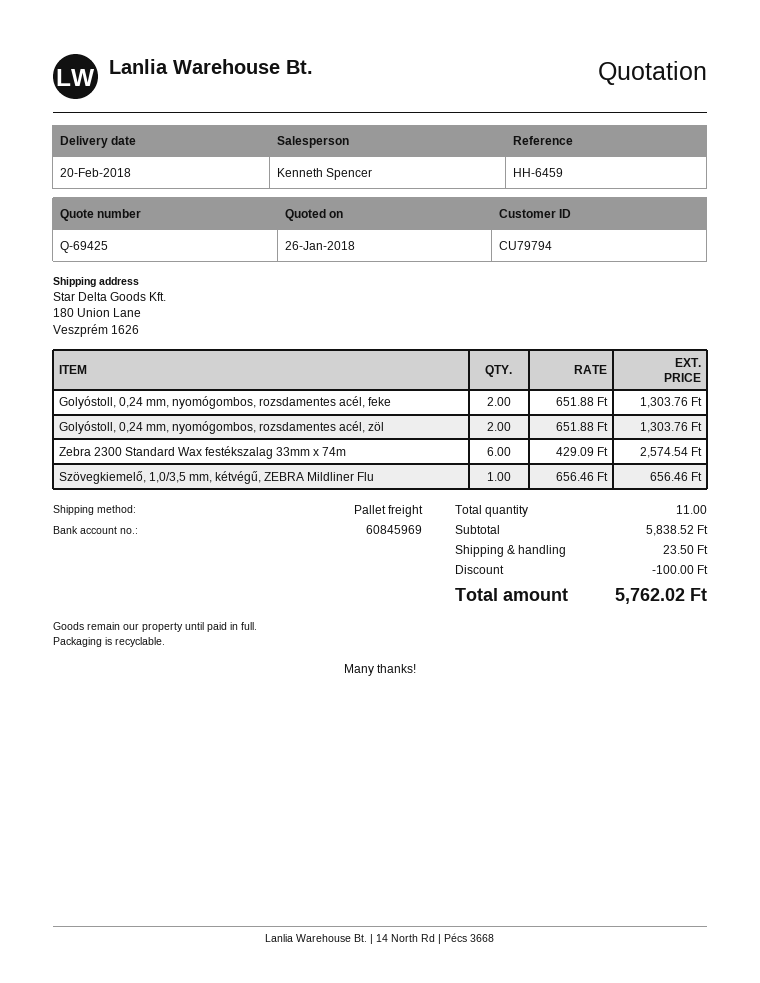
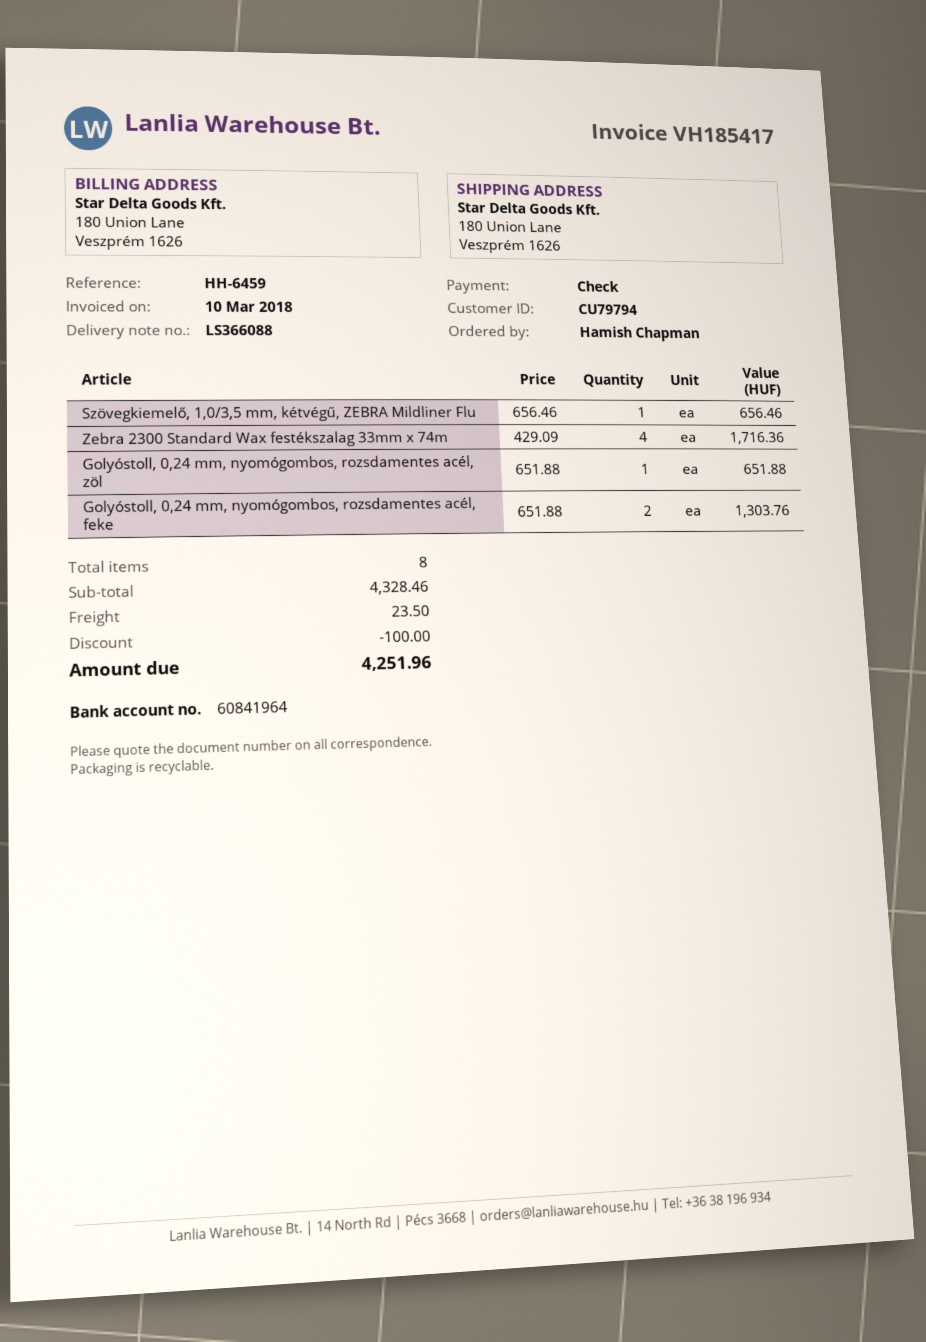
bank account: 60845969 -> 60841964
Golyóstoll, 0,24 mm, nyomógombos, rozsdamentes acél, zöl: 2 x 651.88 = 1303.76 -> 1 x 651.88 = 651.88
Zebra 2300 Standard Wax festékszalag 33mm x 74m: 6 x 429.09 = 2574.54 -> 4 x 429.09 = 1716.36
total quantity: 11 -> 8
subtotal: 5838.52 -> 4328.46
total: 5762.02 -> 4251.96

